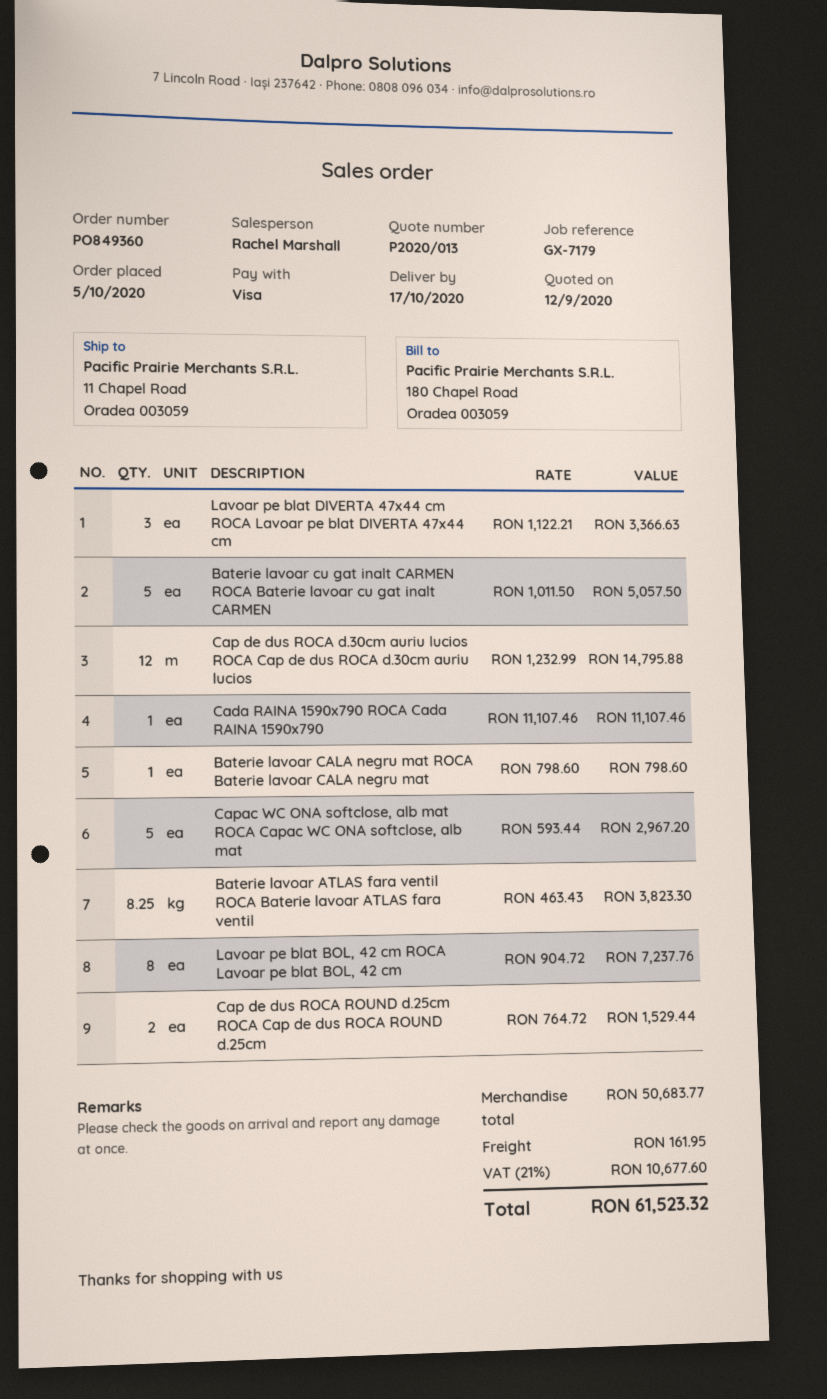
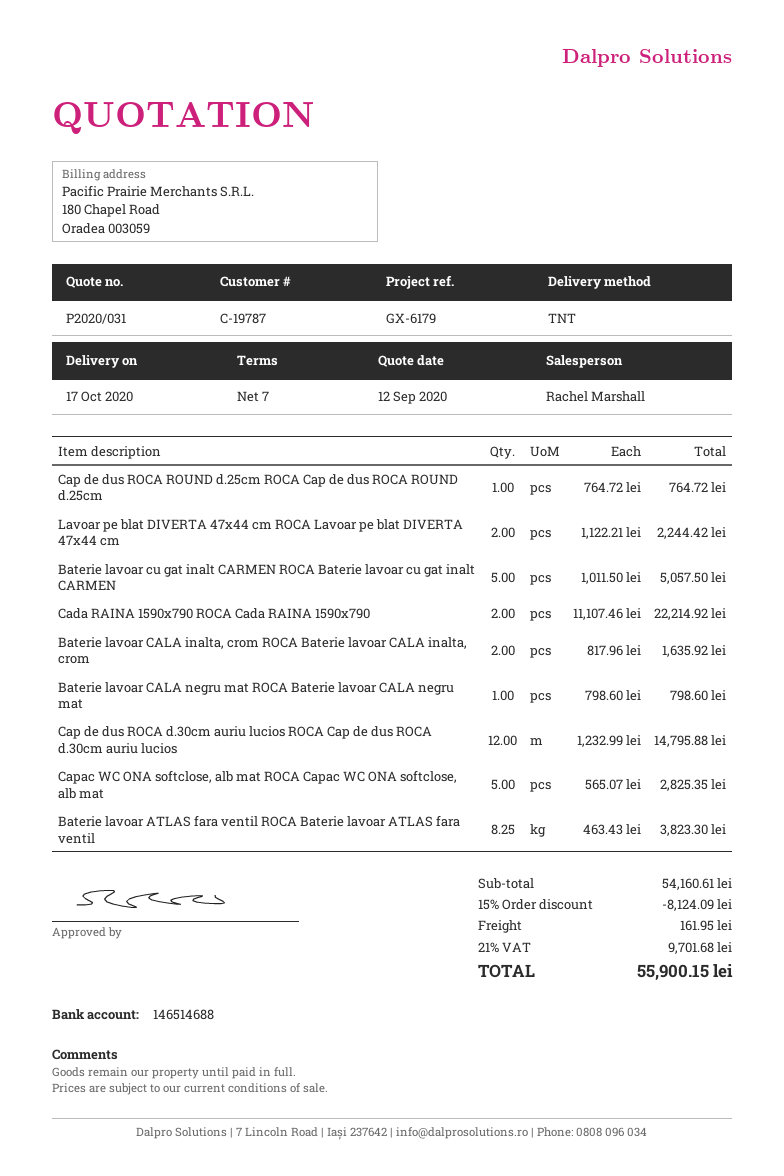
quote number: P2020/013 -> P2020/031
reference: GX-7179 -> GX-6179
Lavoar pe blat DIVERTA 47x44 cm ROCA Lavoar pe blat DIVERTA 47x44 cm: 3 x 1122.21 = 3366.63 -> 2 x 1122.21 = 2244.42
Cada RAINA 1590x790 ROCA Cada RAINA 1590x790: 1 x 11107.46 = 11107.46 -> 2 x 11107.46 = 22214.92
Capac WC ONA softclose, alb mat ROCA Capac WC ONA softclose, alb mat: 5 x 593.44 = 2967.20 -> 5 x 565.07 = 2825.35
Lavoar pe blat BOL, 42 cm ROCA Lavoar pe blat BOL, 42 cm: 8 x 904.72 = 7237.76 -> none
Cap de dus ROCA ROUND d.25cm ROCA Cap de dus ROCA ROUND d.25cm: 2 x 764.72 = 1529.44 -> 1 x 764.72 = 764.72
Baterie lavoar CALA inalta, crom ROCA Baterie lavoar CALA inalta, crom: none -> 2 x 817.96 = 1635.92
subtotal: 50683.77 -> 54160.61
discount: none -> 15% = 8124.09
tax: 21% = 10677.60 -> 21% = 9701.68
total: 61523.32 -> 55900.15

